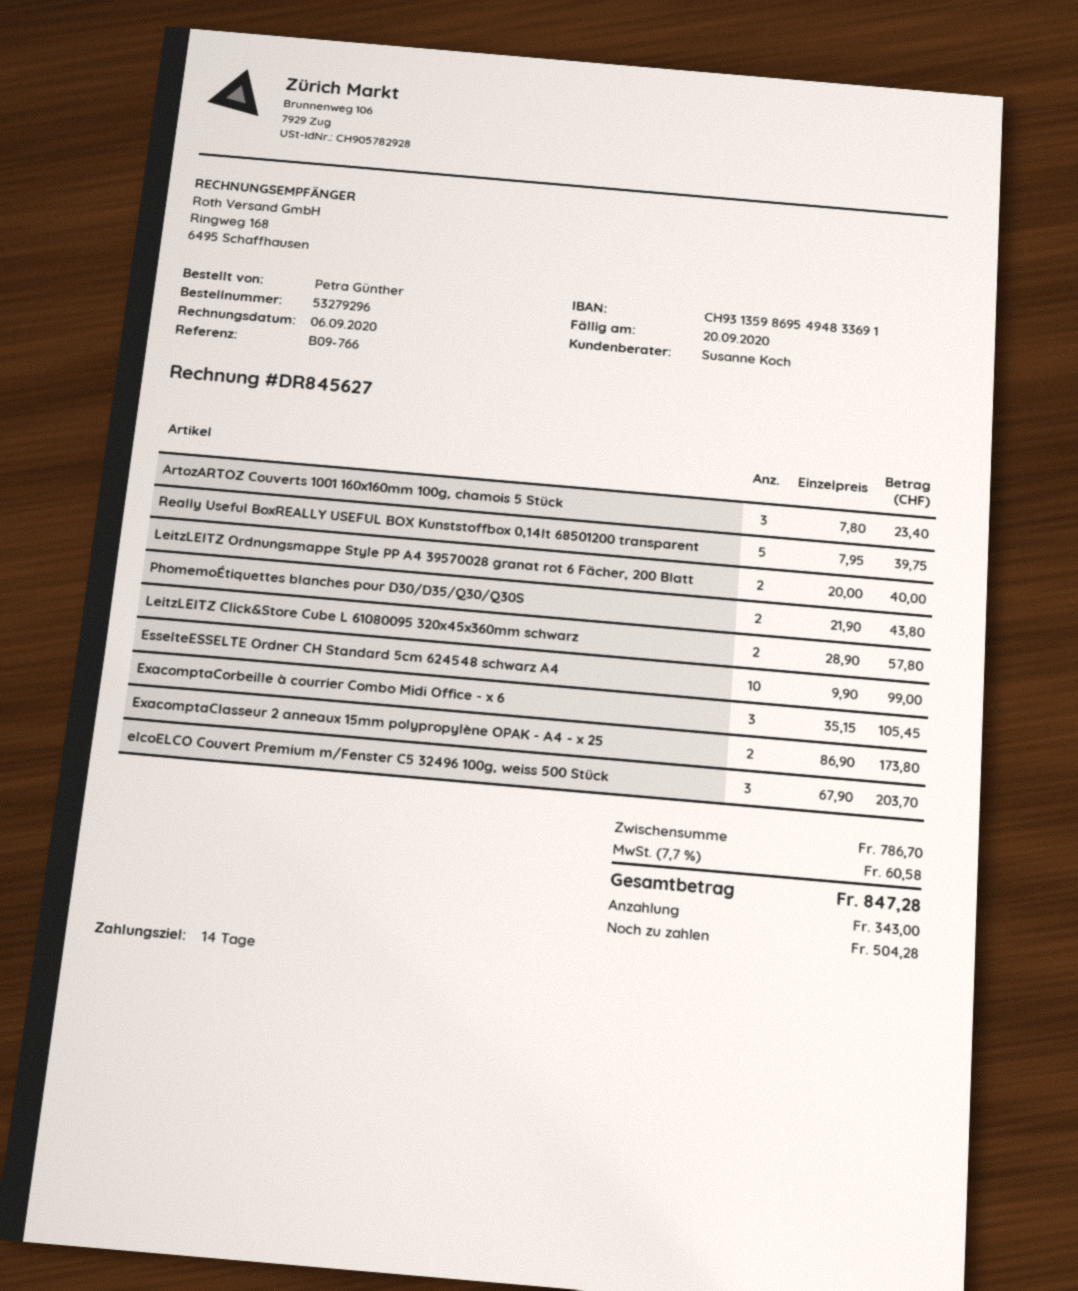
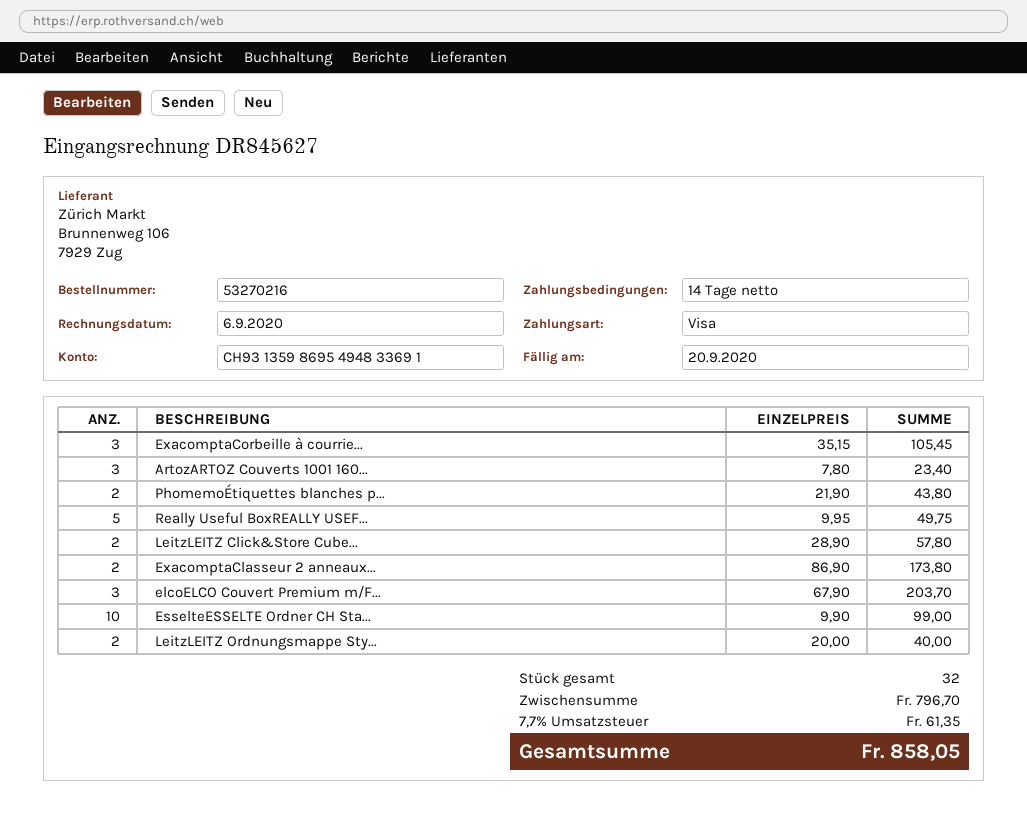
order number: 53279296 -> 53270216
Really Useful BoxREALLY USEFUL BOX Kunststoffbox 0,14lt 68501200 transparent: 5 x 7.95 = 39.75 -> 5 x 9.95 = 49.75
subtotal: 786.70 -> 796.70
tax: 7.7% = 60.58 -> 7.7% = 61.35
total: 847.28 -> 858.05

